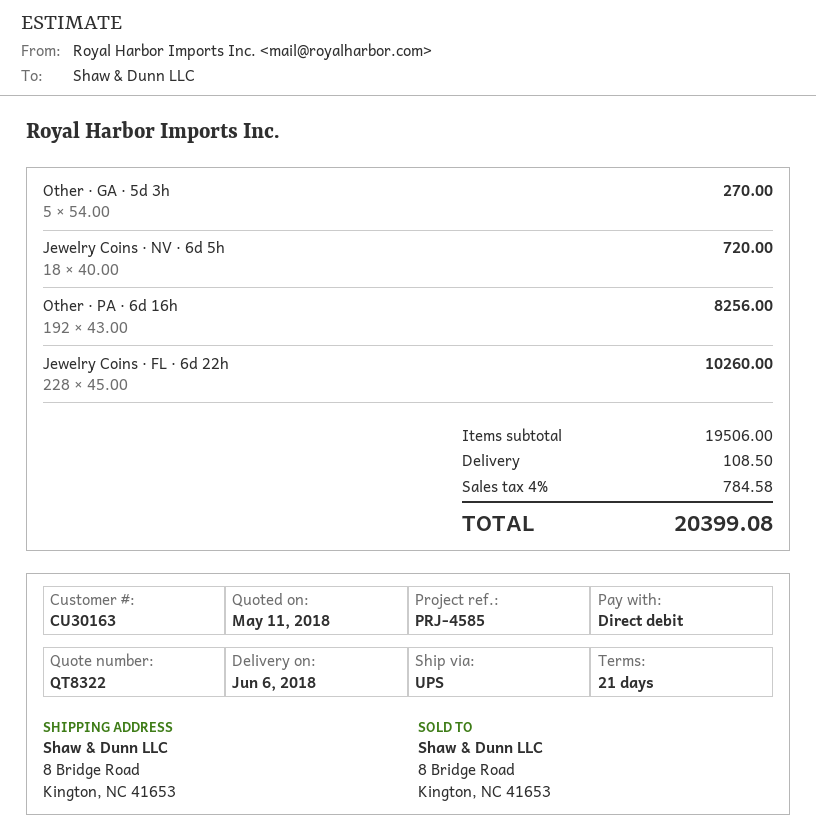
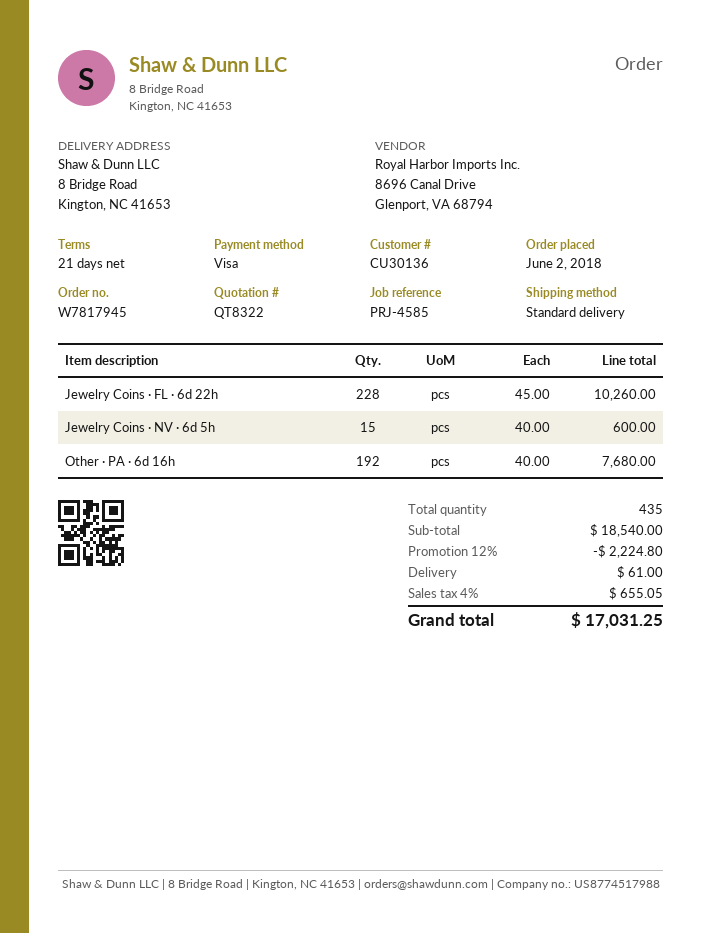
customer number: CU30163 -> CU30136
payment method: direct debit -> Visa
shipping method: UPS -> standard
Other · GA · 5d 3h: 5 x 54.00 = 270.00 -> none
Jewelry Coins · NV · 6d 5h: 18 x 40.00 = 720.00 -> 15 x 40.00 = 600.00
Other · PA · 6d 16h: 192 x 43.00 = 8256.00 -> 192 x 40.00 = 7680.00
subtotal: 19506.00 -> 18540.00
discount: none -> 12% = 2224.80
shipping: 108.50 -> 61.00
tax: 4% = 784.58 -> 4% = 655.05
total: 20399.08 -> 17031.25

